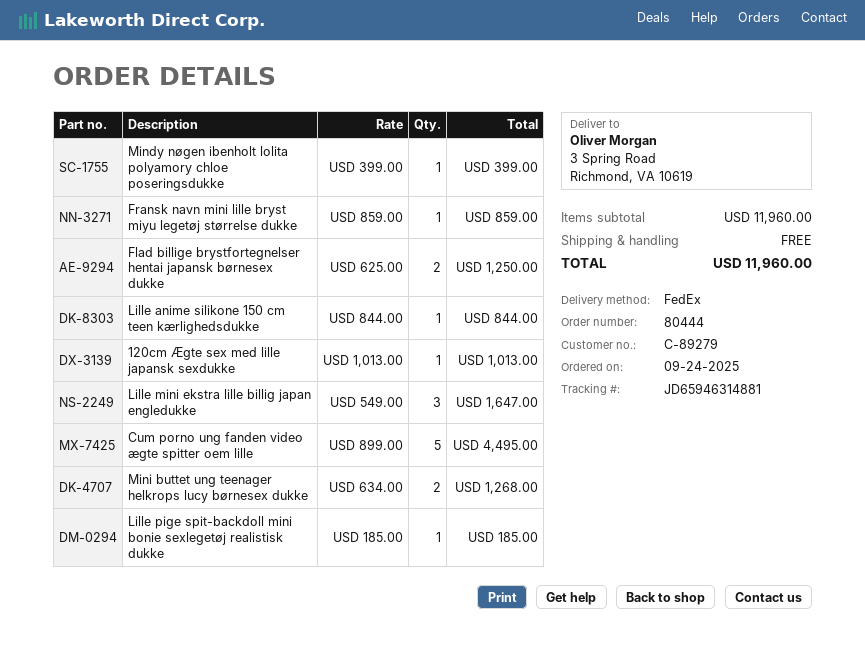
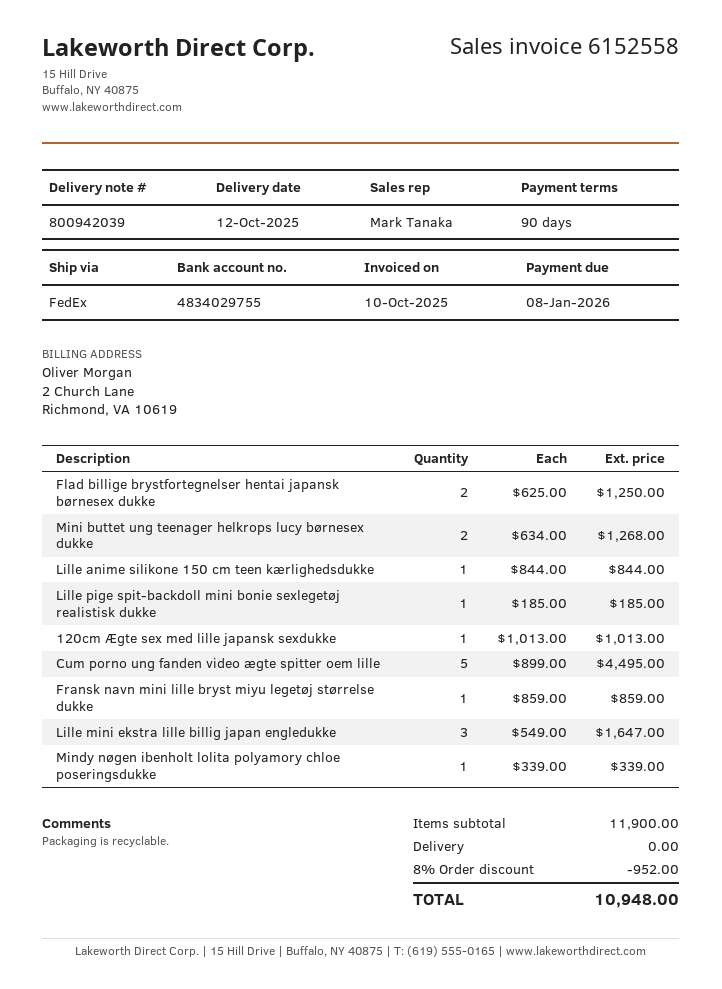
Mindy nøgen ibenholt lolita polyamory chloe poseringsdukke: 1 x 399.00 = 399.00 -> 1 x 339.00 = 339.00
subtotal: 11960.00 -> 11900.00
discount: none -> 8% = 952.00
total: 11960.00 -> 10948.00

